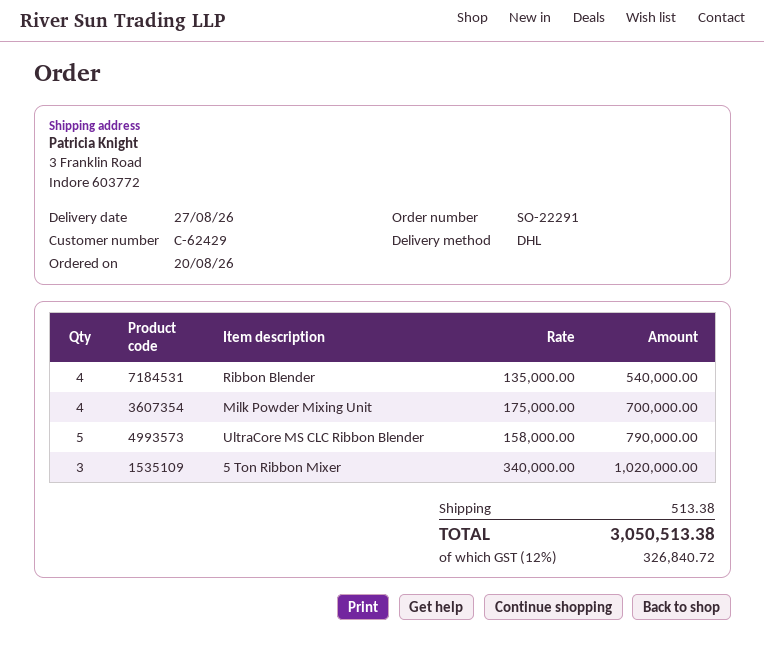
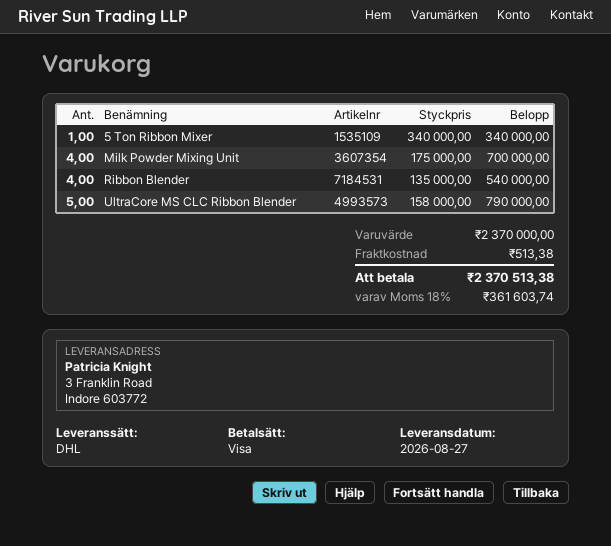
5 Ton Ribbon Mixer: 3 x 340000.00 = 1020000.00 -> 1 x 340000.00 = 340000.00
tax: 12% = 326840.72 -> 18% = 361603.74
total: 3050513.38 -> 2370513.38

